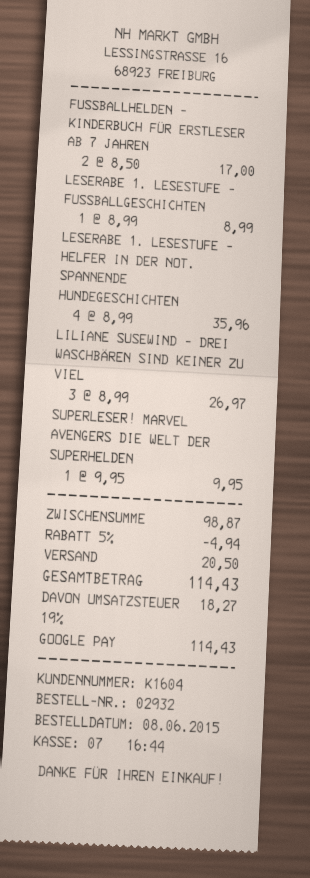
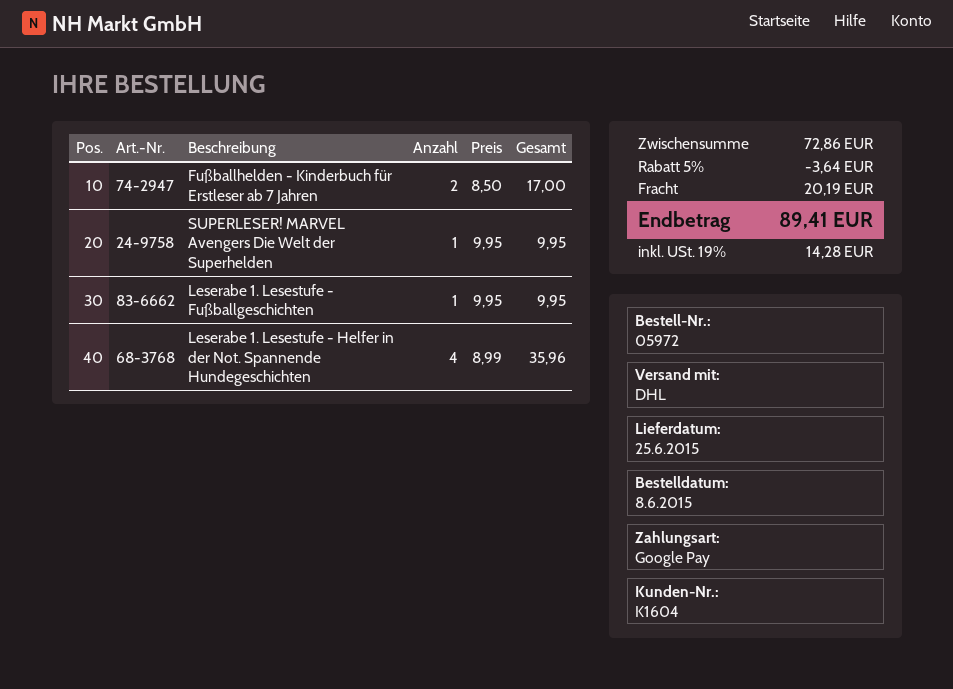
order number: 02932 -> 05972
LESERABE 1. LESESTUFE - FUSSBALLGESCHICHTEN: 1 x 8.99 = 8.99 -> 1 x 9.95 = 9.95
LILIANE SUSEWIND - DREI WASCHBÄREN SIND KEINER ZU VIEL: 3 x 8.99 = 26.97 -> none
subtotal: 98.87 -> 72.86
discount: 5% = 4.94 -> 5% = 3.64
shipping: 20.50 -> 20.19
tax: 19% = 18.27 -> 19% = 14.28
total: 114.43 -> 89.41

